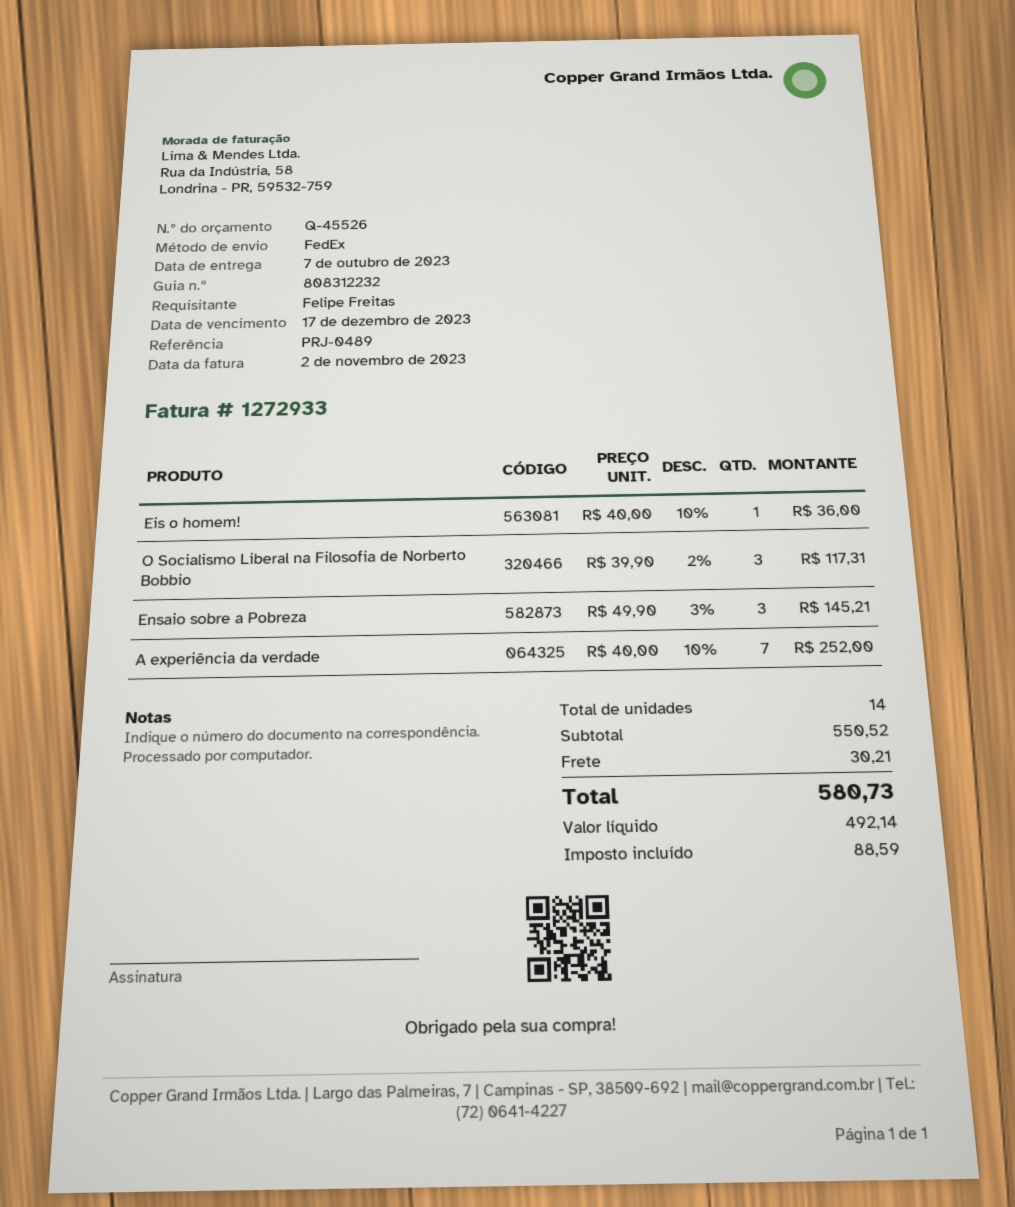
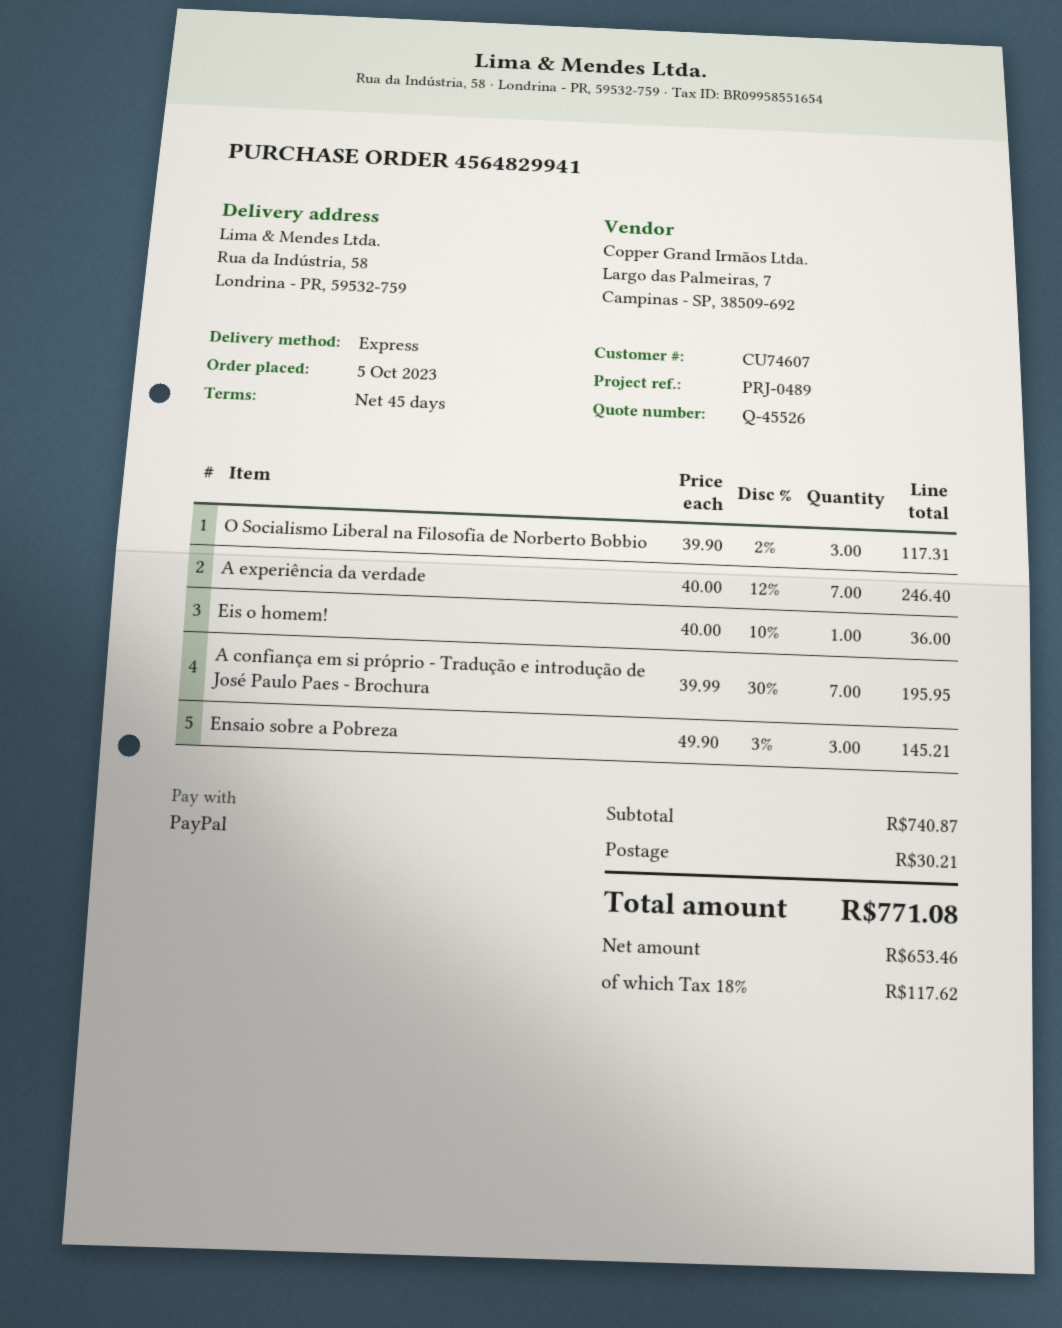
shipping method: FedEx -> express
A experiência da verdade: 7 x 40.00 - 10% = 252.00 -> 7 x 40.00 - 12% = 246.40
A confiança em si próprio - Tradução e introdução de José Paulo Paes - Brochura: none -> 7 x 39.99 - 30% = 195.95
subtotal: 550.52 -> 740.87
net: 492.14 -> 653.46
tax: 88.59 -> 117.62
total: 580.73 -> 771.08

